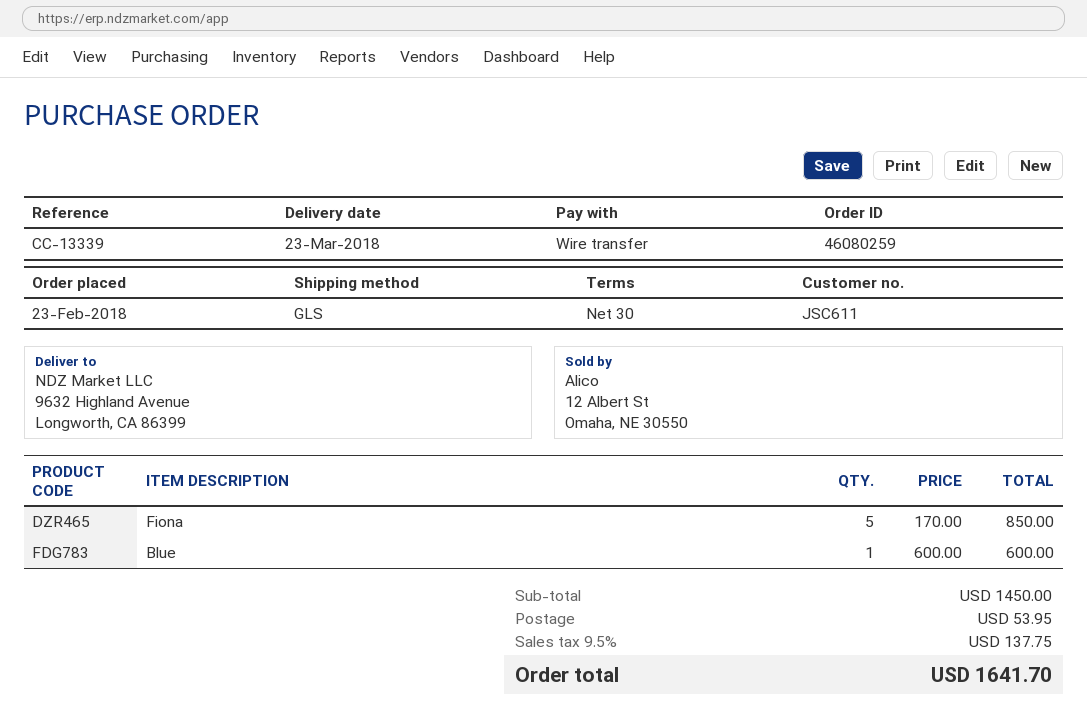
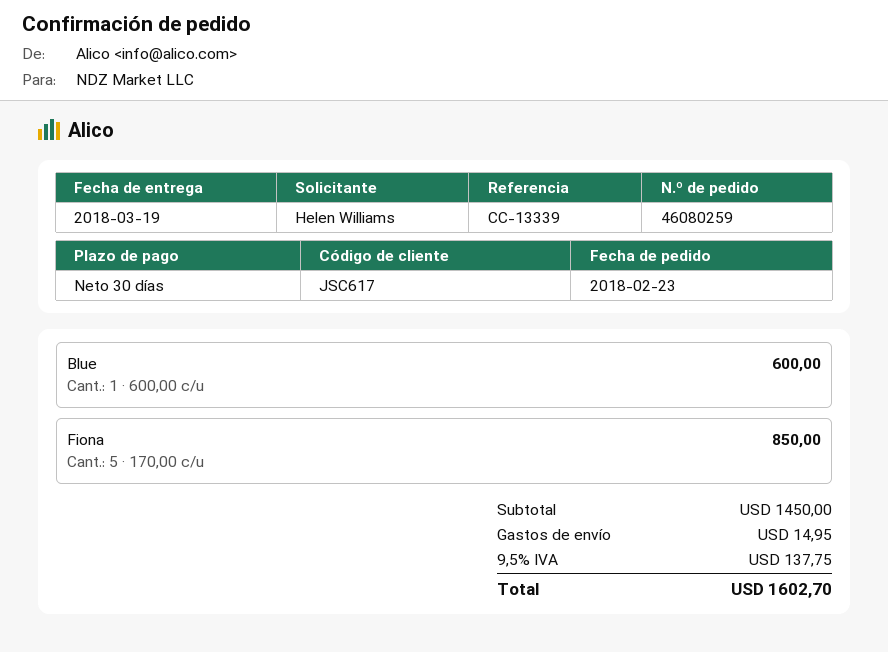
delivery date: 2018-03-23 -> 2018-03-19
customer number: JSC611 -> JSC617
shipping: 53.95 -> 14.95
total: 1641.70 -> 1602.70

